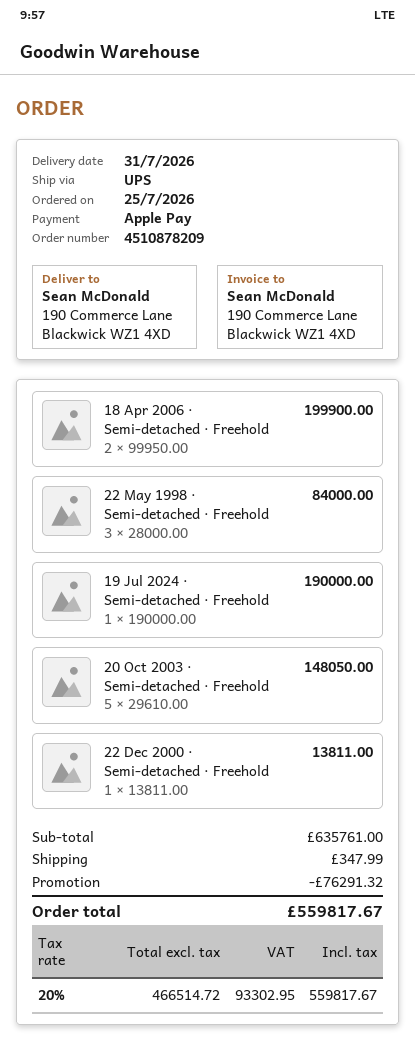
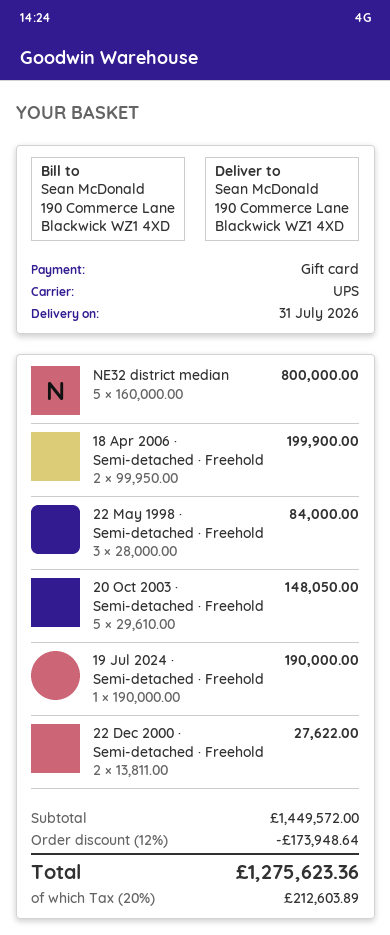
payment method: Apple Pay -> gift card
22 Dec 2000 · Semi-detached · Freehold: 1 x 13811.00 = 13811.00 -> 2 x 13811.00 = 27622.00
NE32 district median: none -> 5 x 160000.00 = 800000.00
subtotal: 635761.00 -> 1449572.00
discount: 76291.32 -> 173948.64
shipping: 347.99 -> none
tax: 20% = 93302.95 -> 20% = 212603.89
total: 559817.67 -> 1275623.36

